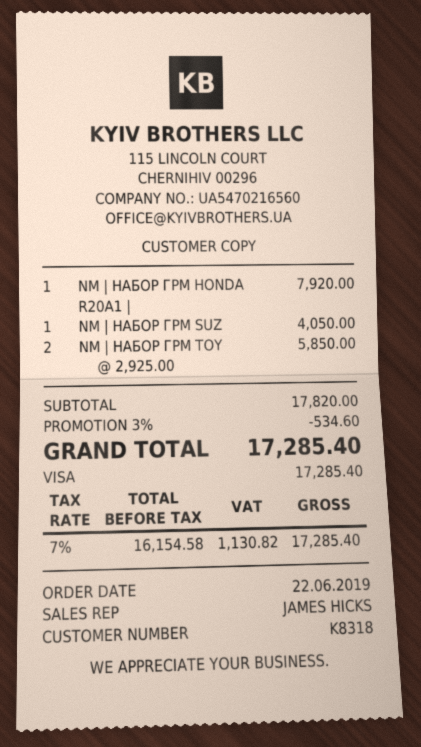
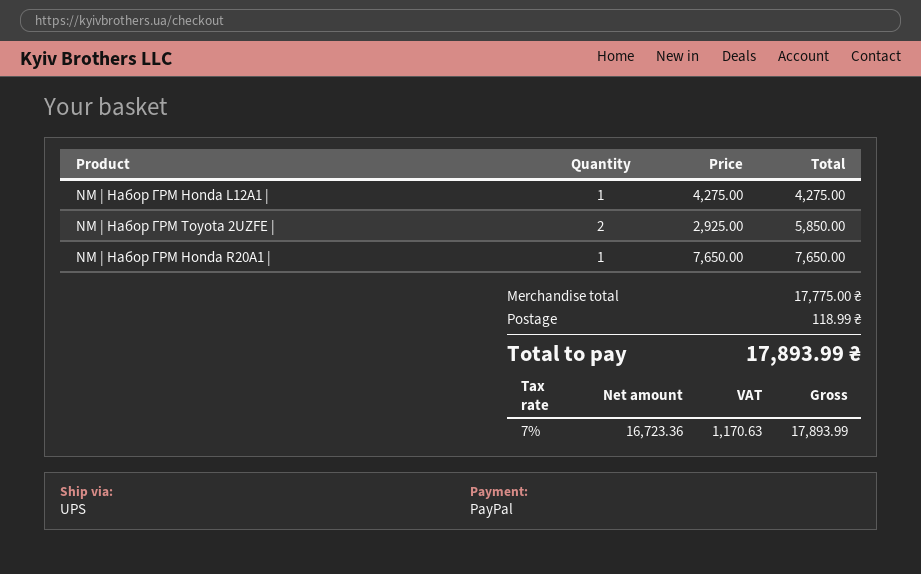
payment method: Visa -> PayPal
NM | НАБОР ГРМ HONDA R20A1 |: 1 x 7920.00 = 7920.00 -> 1 x 7650.00 = 7650.00
NM | НАБОР ГРМ SUZ: 1 x 4050.00 = 4050.00 -> none
NM | Набор ГРМ Honda L12A1 |: none -> 1 x 4275.00 = 4275.00
subtotal: 17820.00 -> 17775.00
discount: 3% = 534.60 -> none
shipping: none -> 118.99
net: 16154.58 -> 16723.36
tax: 7% = 1130.82 -> 7% = 1170.63
total: 17285.40 -> 17893.99

